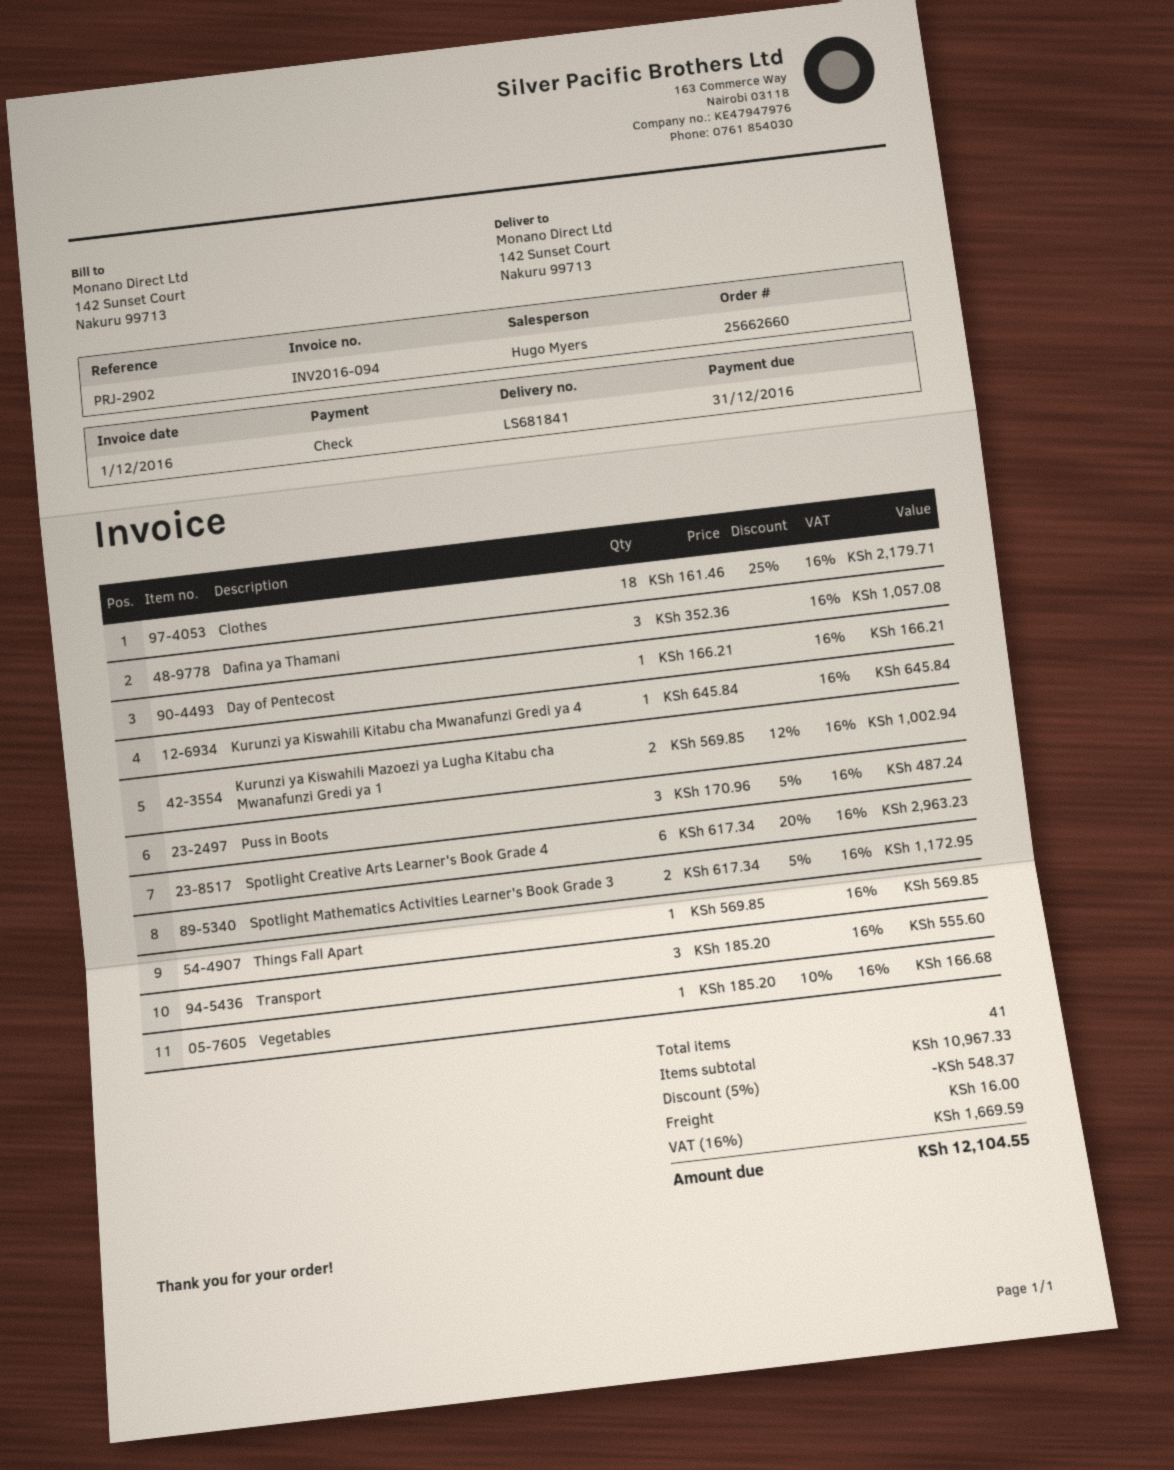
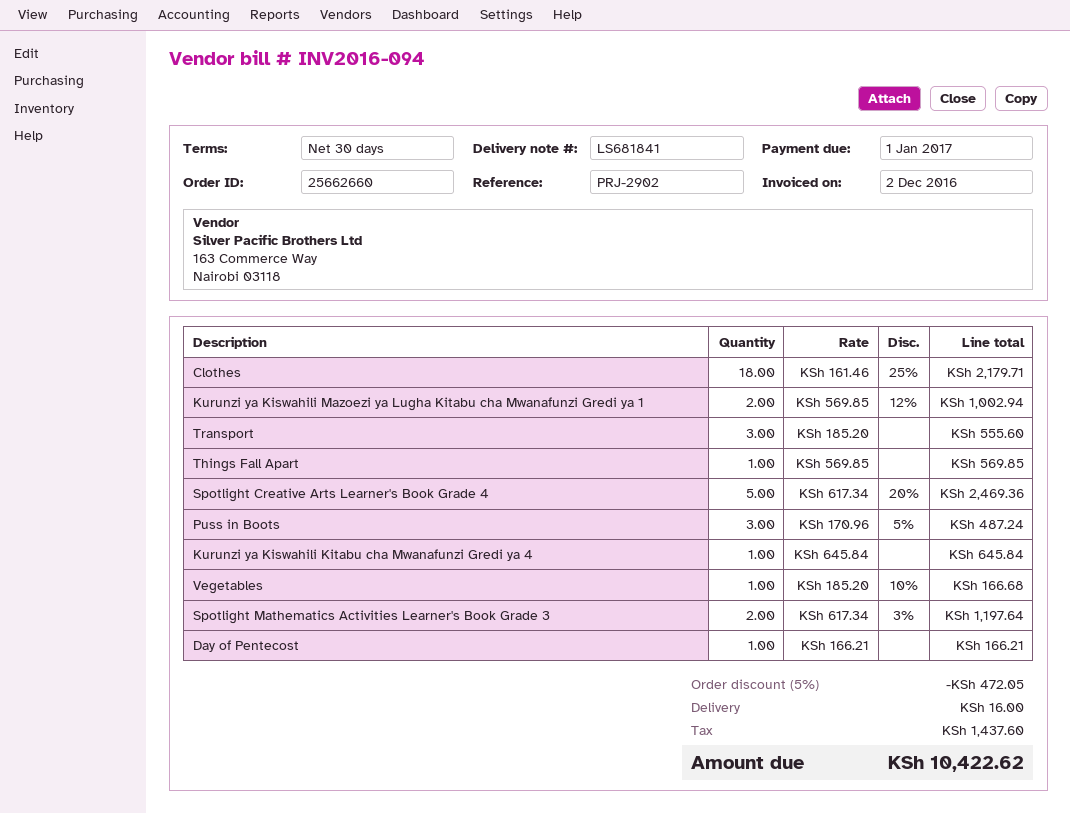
invoice date: 2016-12-01 -> 2016-12-02
due date: 2016-12-31 -> 2017-01-01
Dafina ya Thamani: 3 x 352.36 = 1057.08 -> none
Spotlight Creative Arts Learner's Book Grade 4: 6 x 617.34 - 20% = 2963.23 -> 5 x 617.34 - 20% = 2469.36
Spotlight Mathematics Activities Learner's Book Grade 3: 2 x 617.34 - 5% = 1172.95 -> 2 x 617.34 - 3% = 1197.64
discount: 5% = 548.37 -> 5% = 472.05
tax: 1669.59 -> 1437.60
total: 12104.55 -> 10422.62

